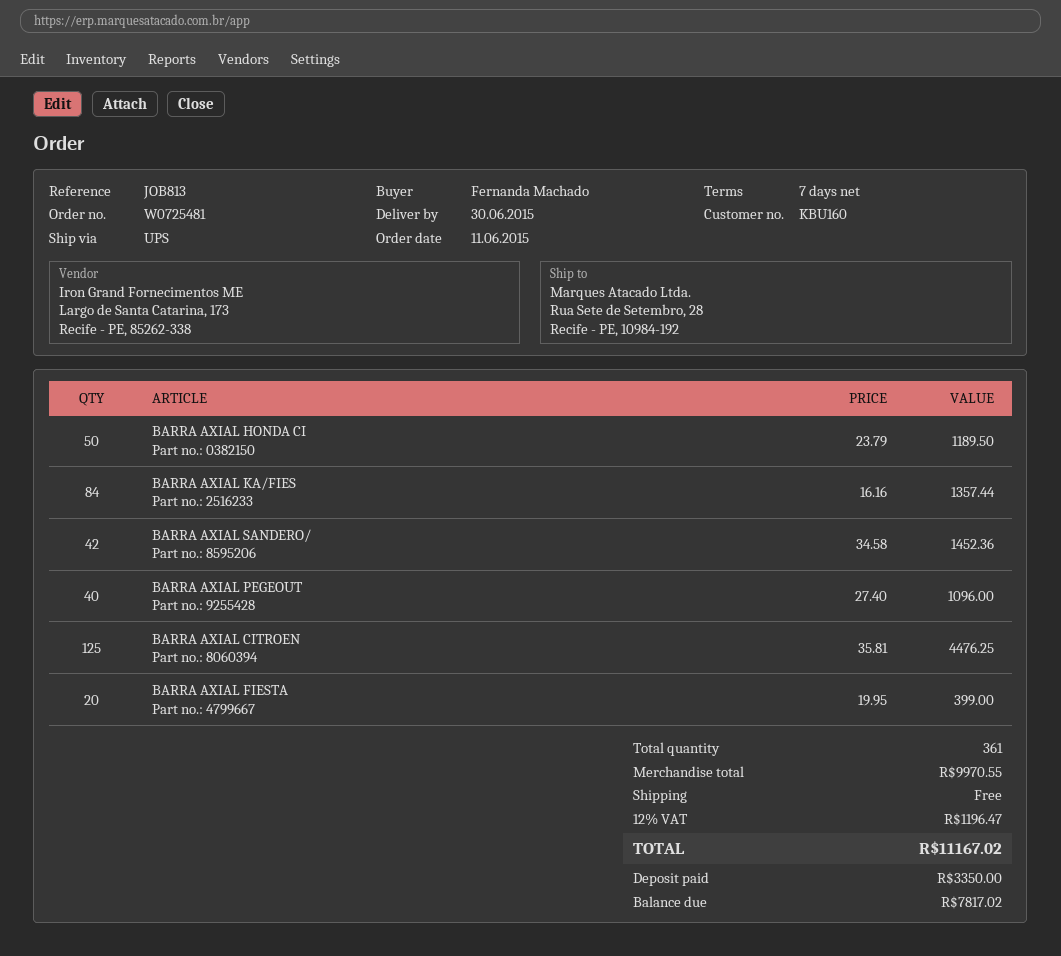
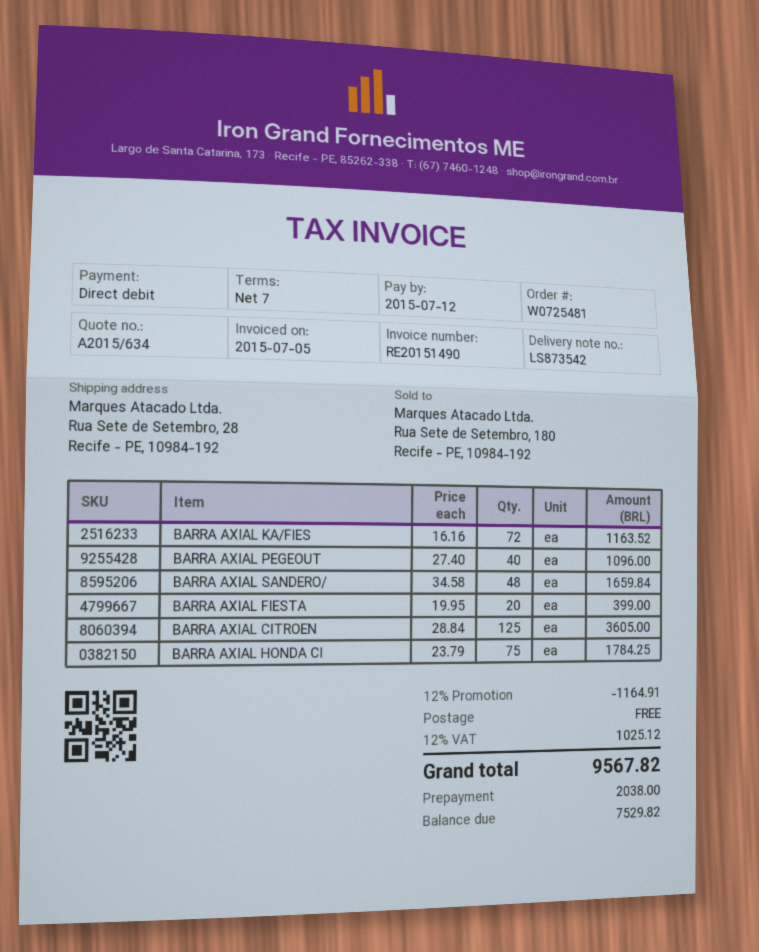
BARRA AXIAL HONDA CI: 50 x 23.79 = 1189.50 -> 75 x 23.79 = 1784.25
BARRA AXIAL KA/FIES: 84 x 16.16 = 1357.44 -> 72 x 16.16 = 1163.52
BARRA AXIAL SANDERO/: 42 x 34.58 = 1452.36 -> 48 x 34.58 = 1659.84
BARRA AXIAL CITROEN: 125 x 35.81 = 4476.25 -> 125 x 28.84 = 3605.00
discount: none -> 12% = 1164.91
tax: 12% = 1196.47 -> 12% = 1025.12
total: 11167.02 -> 9567.82
deposit: 3350.00 -> 2038.00
balance: 7817.02 -> 7529.82

